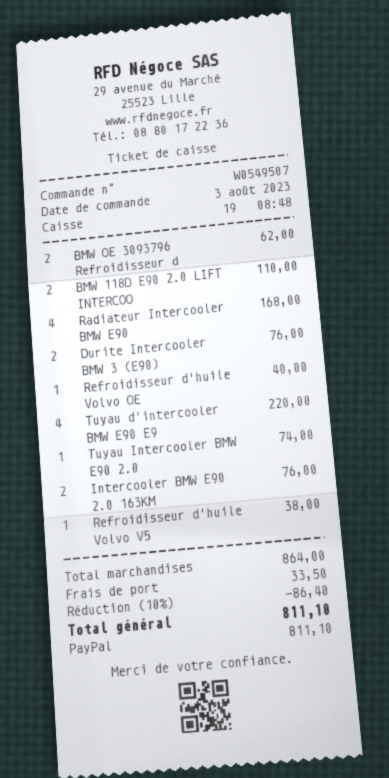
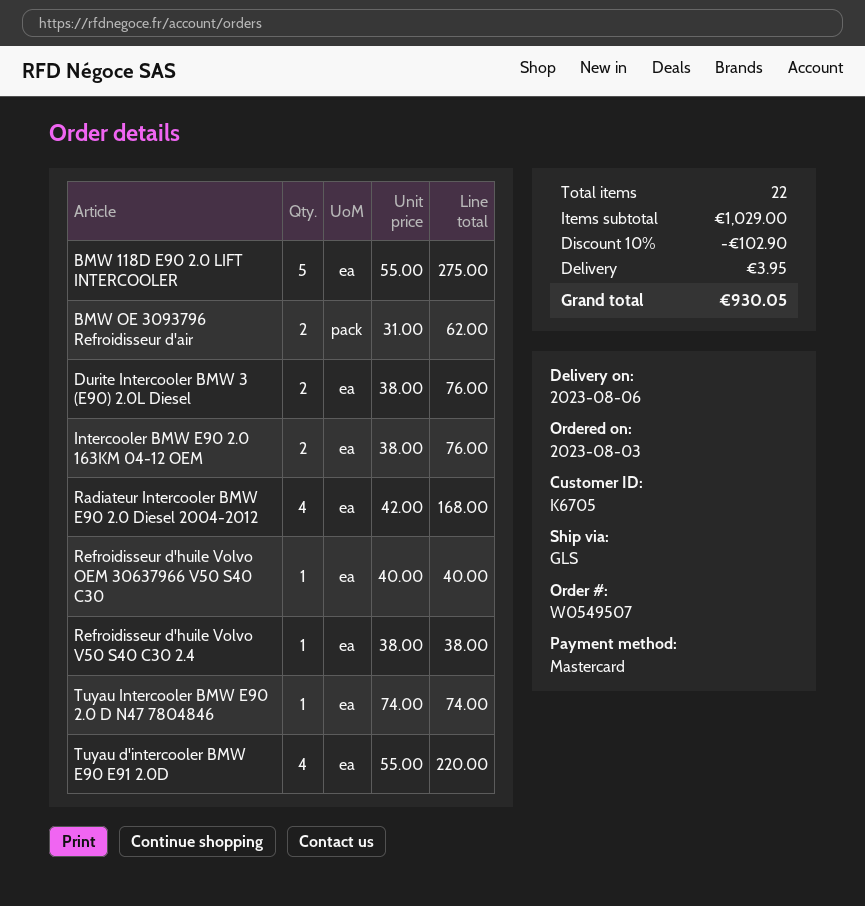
payment method: PayPal -> Mastercard
BMW 118D E90 2.0 LIFT INTERCOO: 2 for 110.00 -> 5 for 275.00
subtotal: 864.00 -> 1029.00
discount: 10% = 86.40 -> 10% = 102.90
shipping: 33.50 -> 3.95
total: 811.10 -> 930.05

